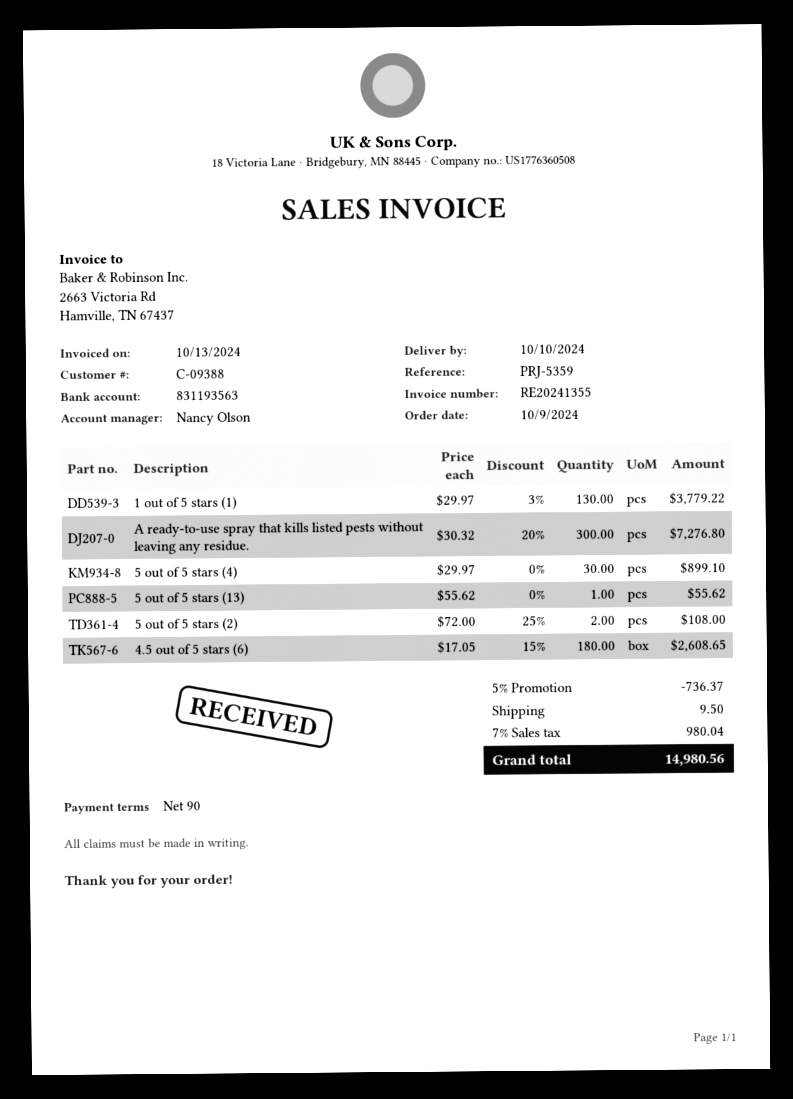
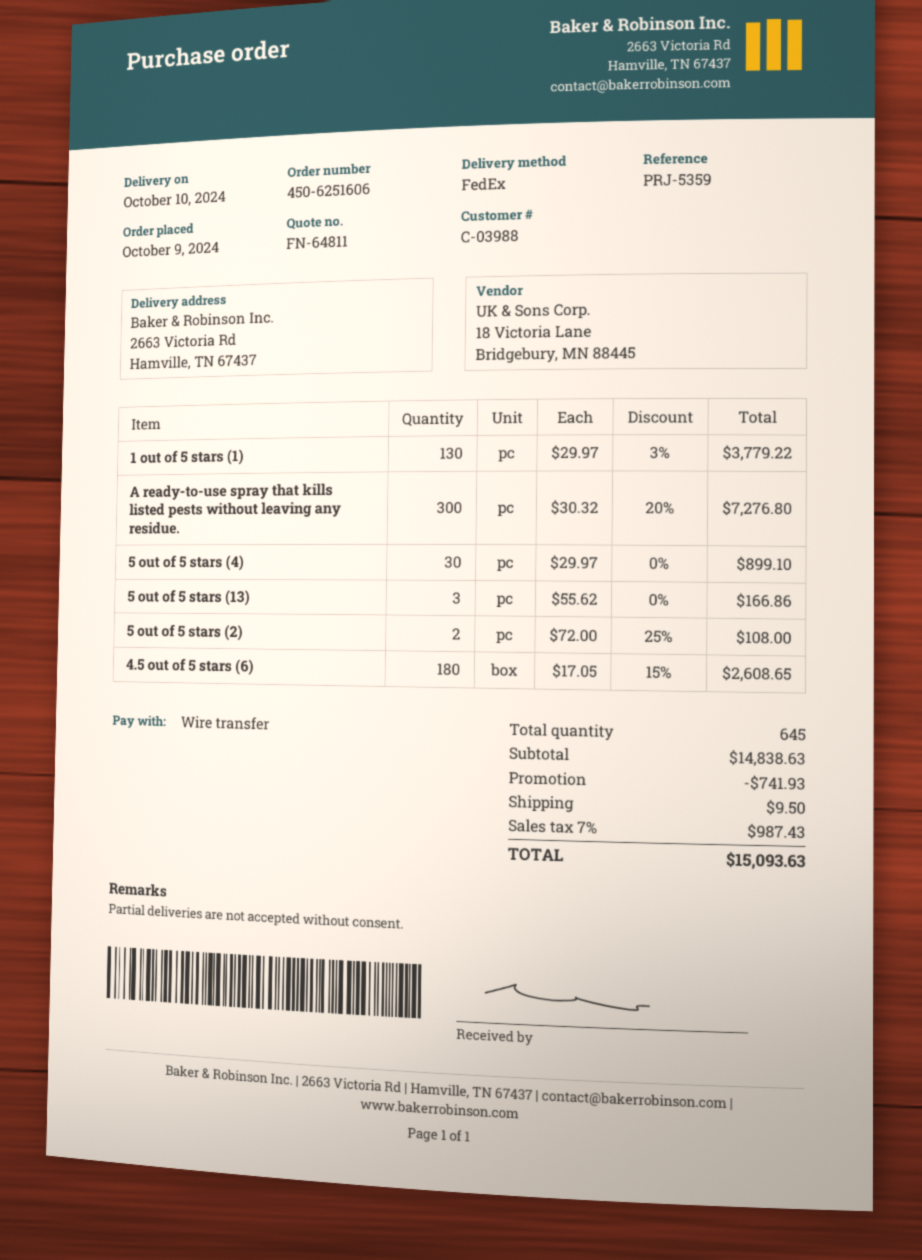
customer number: C-09388 -> C-03988
5 out of 5 stars (13): 1 x 55.62 = 55.62 -> 3 x 55.62 = 166.86
discount: 736.37 -> 741.93
tax: 7% = 980.04 -> 7% = 987.43
total: 14980.56 -> 15093.63

